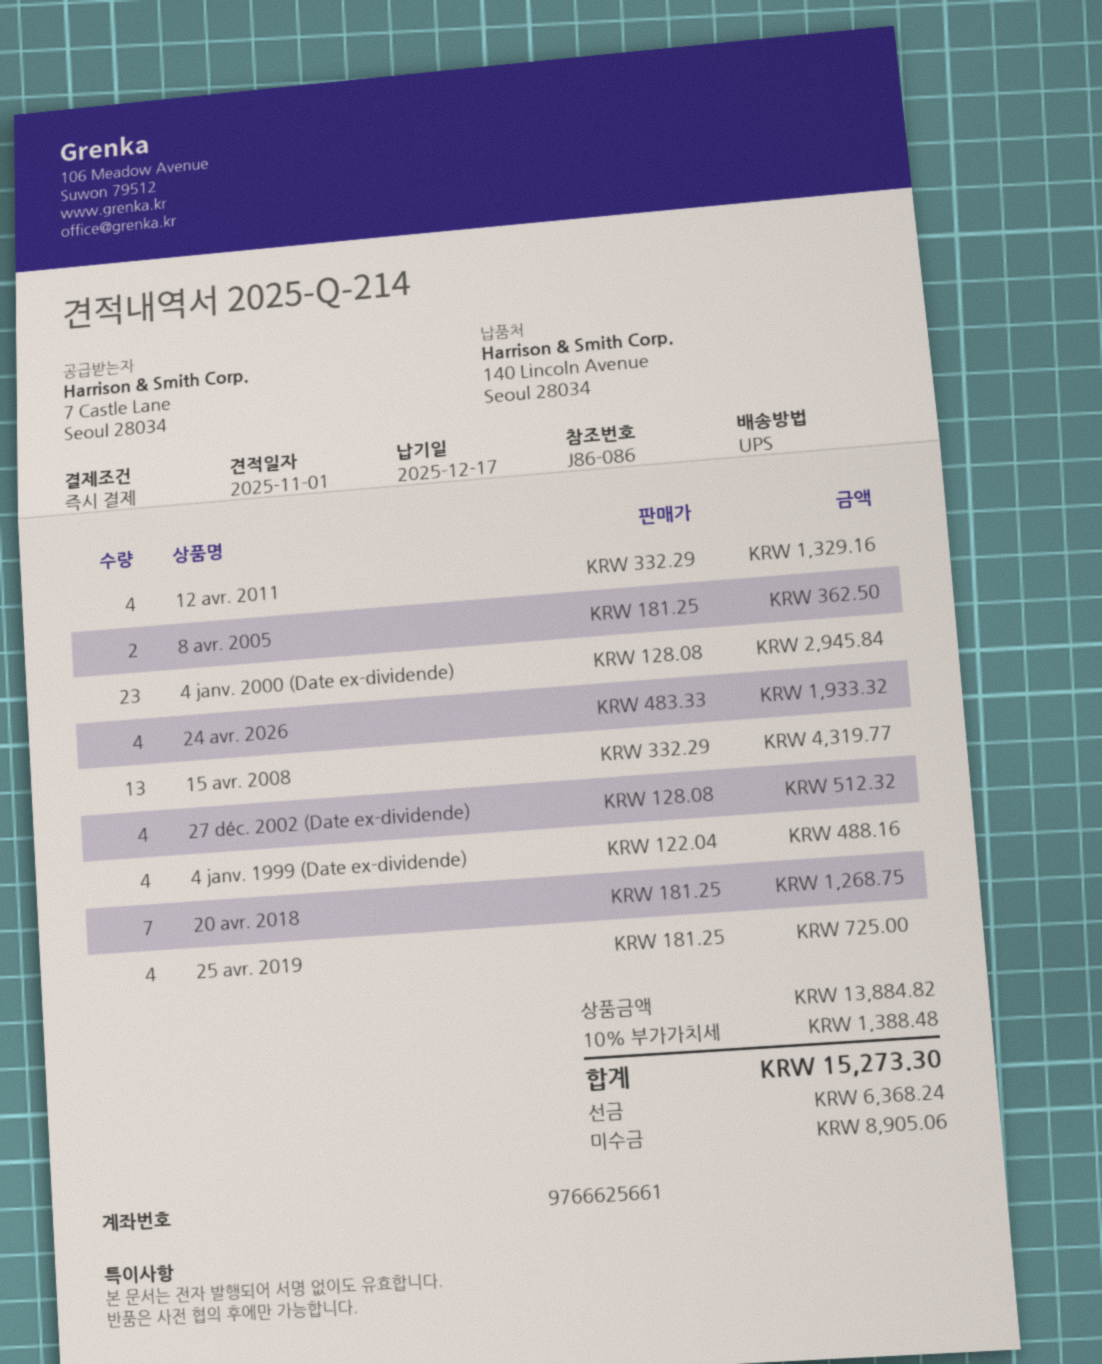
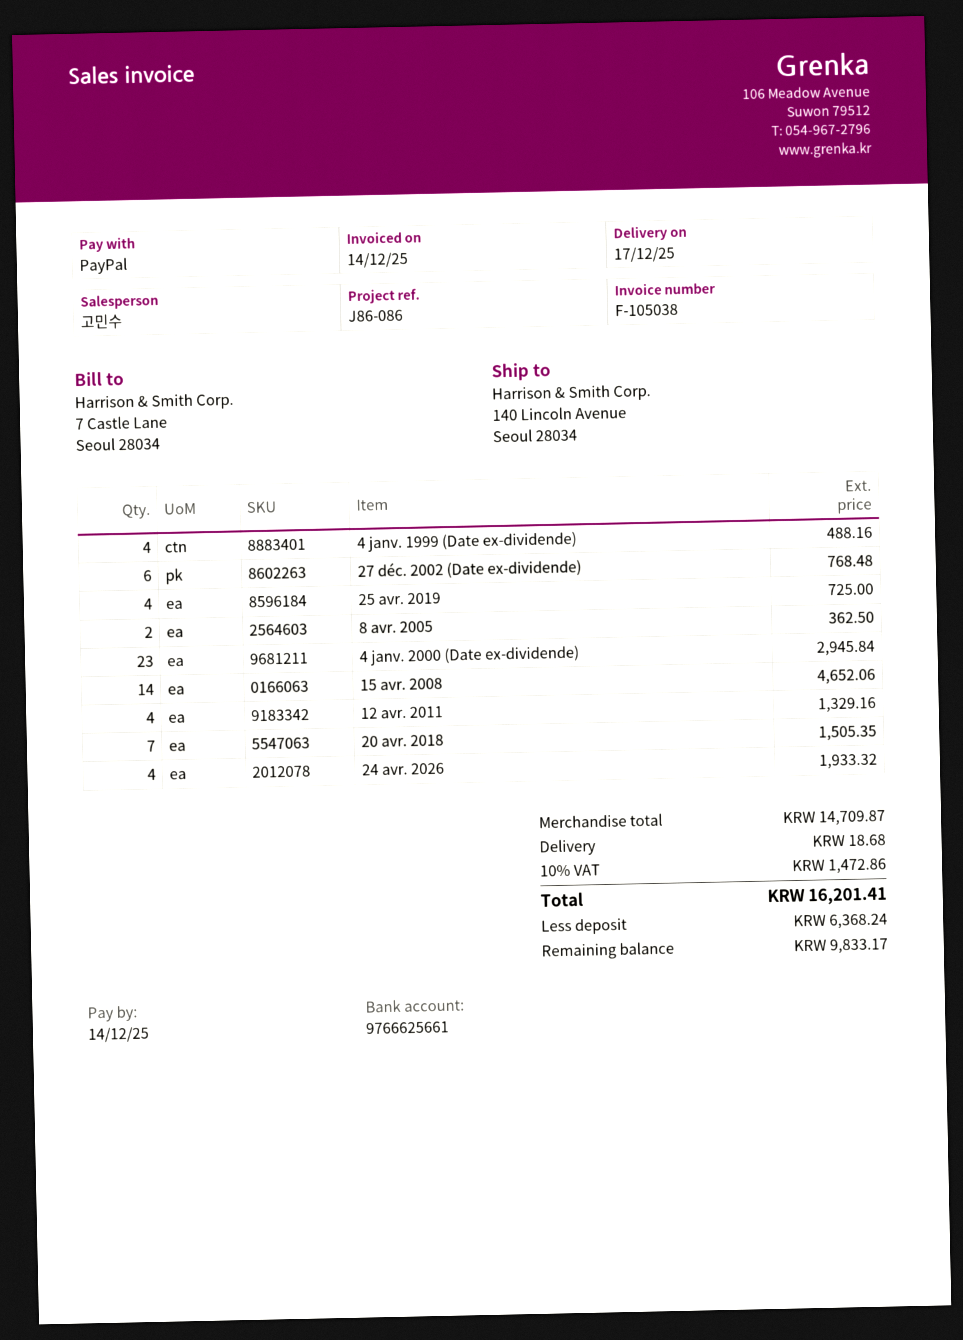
15 avr. 2008: 13 for 4319.77 -> 14 for 4652.06
27 déc. 2002 (Date ex-dividende): 4 for 512.32 -> 6 for 768.48
20 avr. 2018: 7 for 1268.75 -> 7 for 1505.35
subtotal: 13884.82 -> 14709.87
shipping: none -> 18.68
tax: 10% = 1388.48 -> 10% = 1472.86
total: 15273.30 -> 16201.41
balance: 8905.06 -> 9833.17

